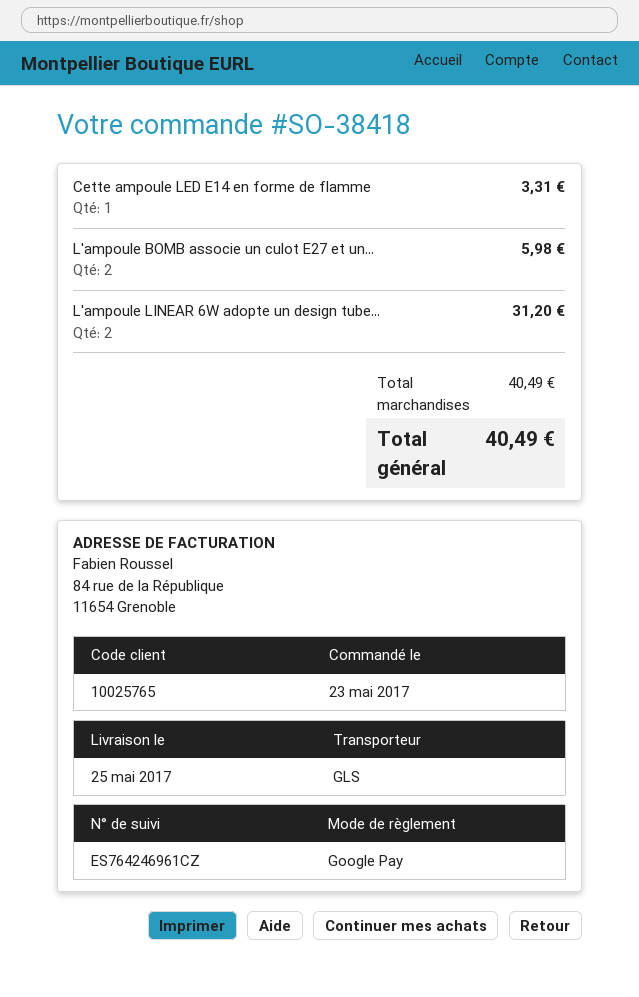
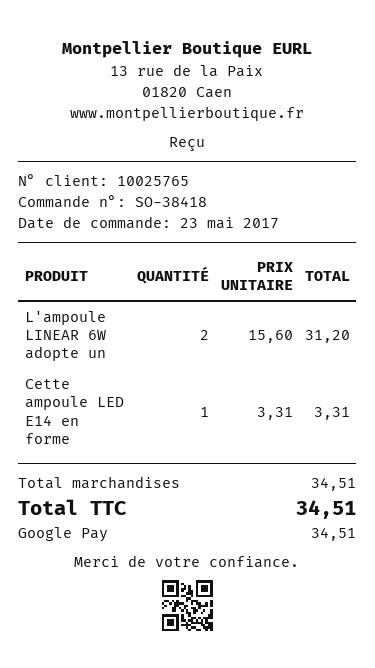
L'ampoule BOMB associe un culot E27 et un...: 2 for 5.98 -> none
subtotal: 40.49 -> 34.51
total: 40.49 -> 34.51

